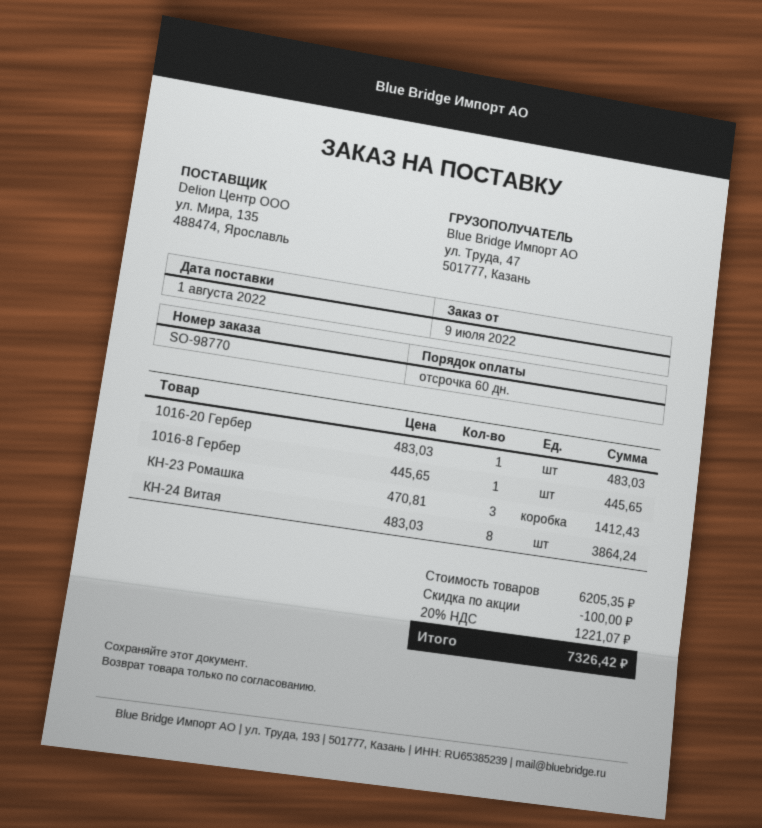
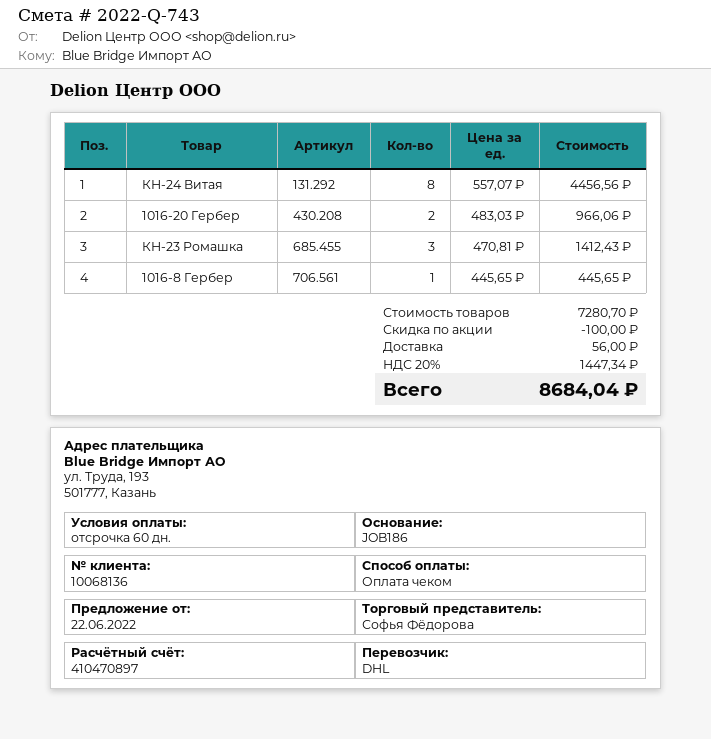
1016-20 Гербер: 1 x 483.03 = 483.03 -> 2 x 483.03 = 966.06
КН-24 Витая: 8 x 483.03 = 3864.24 -> 8 x 557.07 = 4456.56
subtotal: 6205.35 -> 7280.70
shipping: none -> 56.00
tax: 20% = 1221.07 -> 20% = 1447.34
total: 7326.42 -> 8684.04

